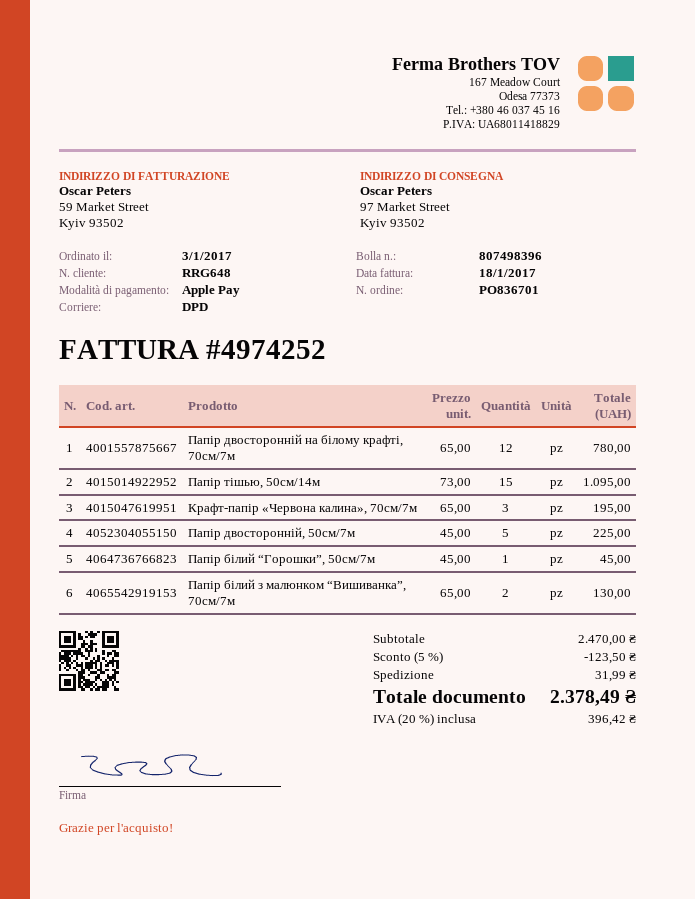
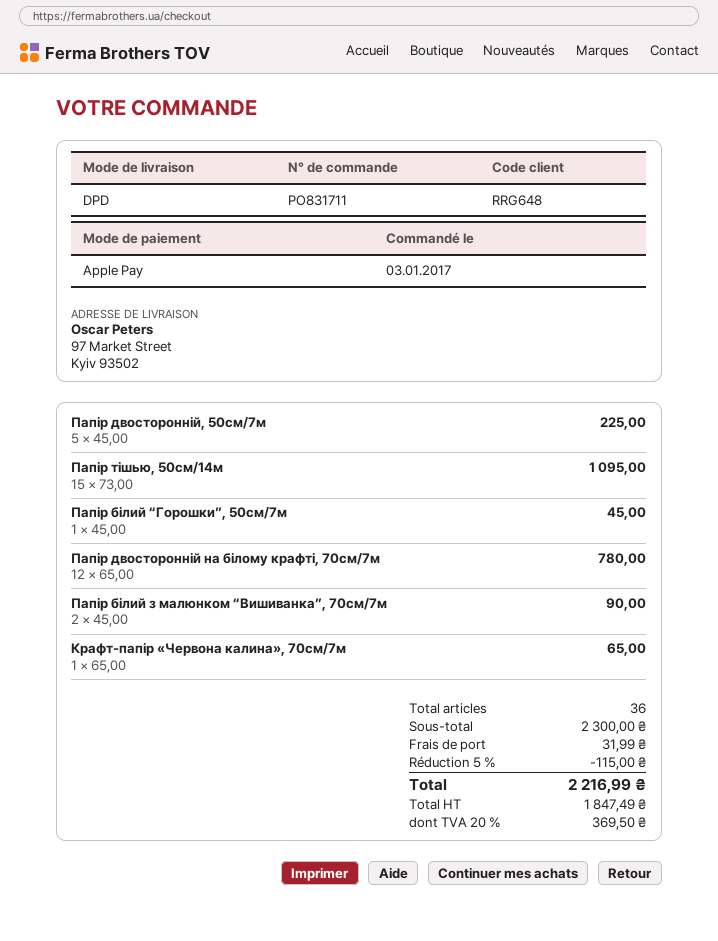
order number: PO836701 -> PO831711
Крафт-папір «Червона калина», 70см/7м: 3 x 65.00 = 195.00 -> 1 x 65.00 = 65.00
Папір білий з малюнком “Вишиванка”, 70см/7м: 2 x 65.00 = 130.00 -> 2 x 45.00 = 90.00
subtotal: 2470.00 -> 2300.00
discount: 5% = 123.50 -> 5% = 115.00
tax: 20% = 396.42 -> 20% = 369.50
total: 2378.49 -> 2216.99

